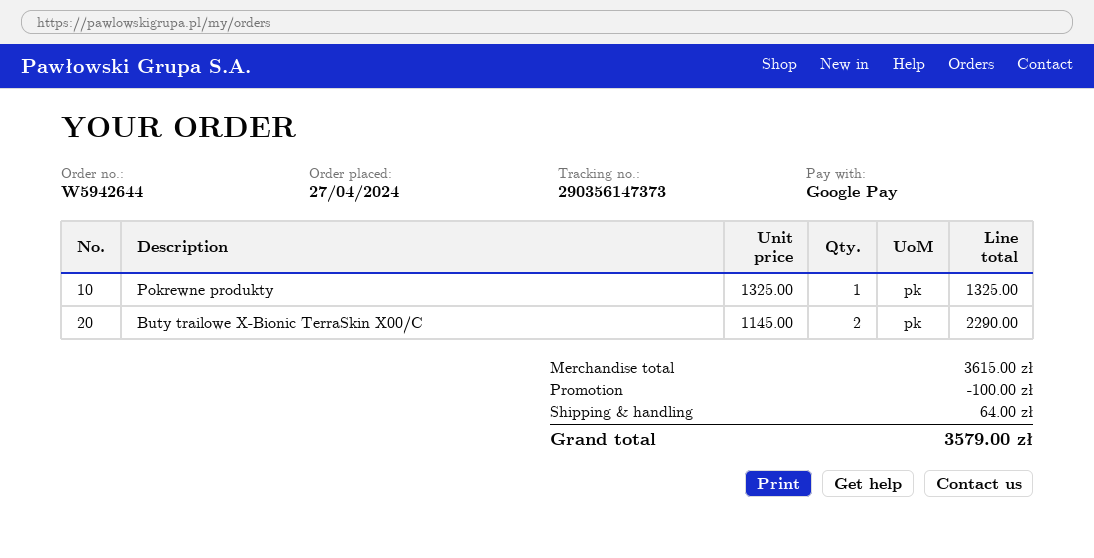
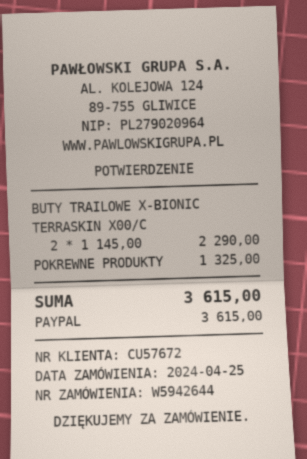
order date: 2024-04-27 -> 2024-04-25
payment method: Google Pay -> PayPal
discount: 100.00 -> none
shipping: 64.00 -> none
total: 3579.00 -> 3615.00

